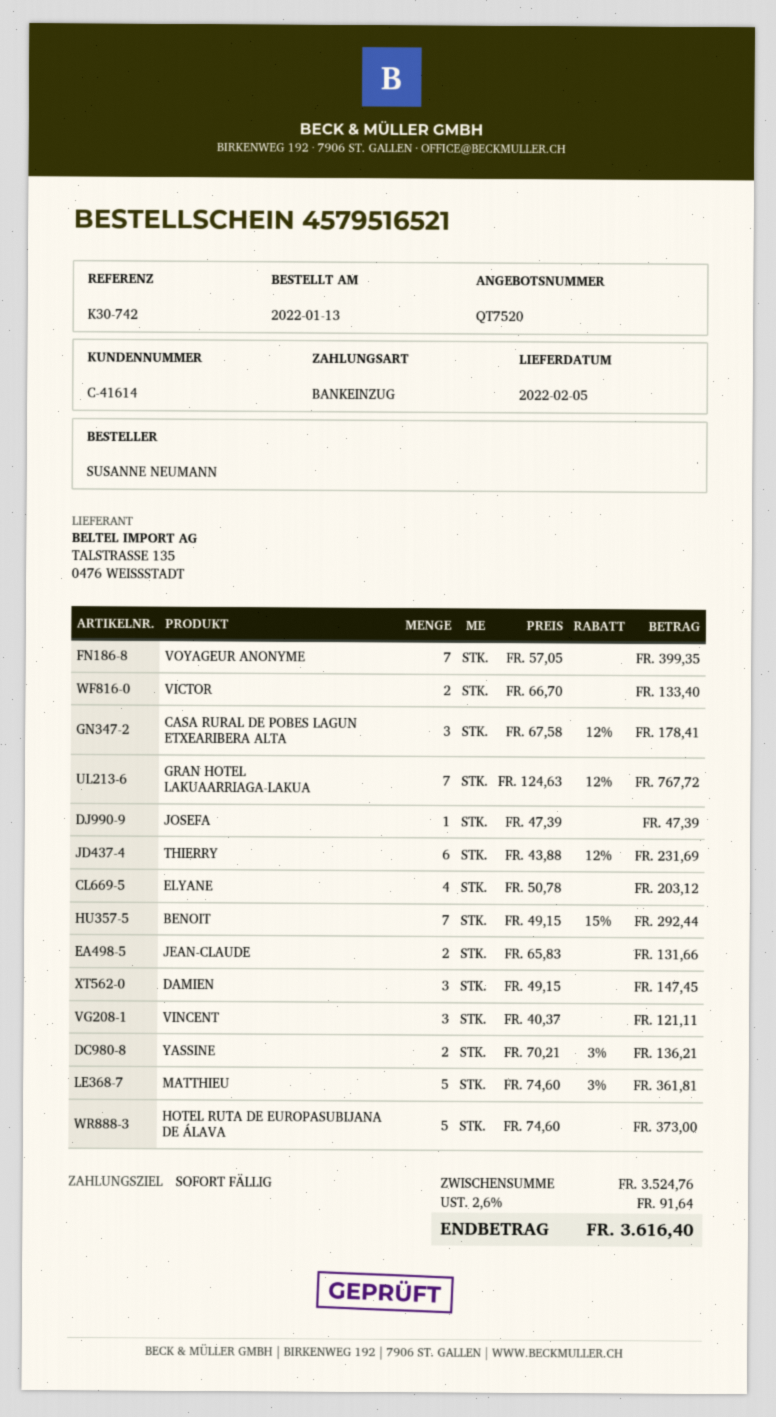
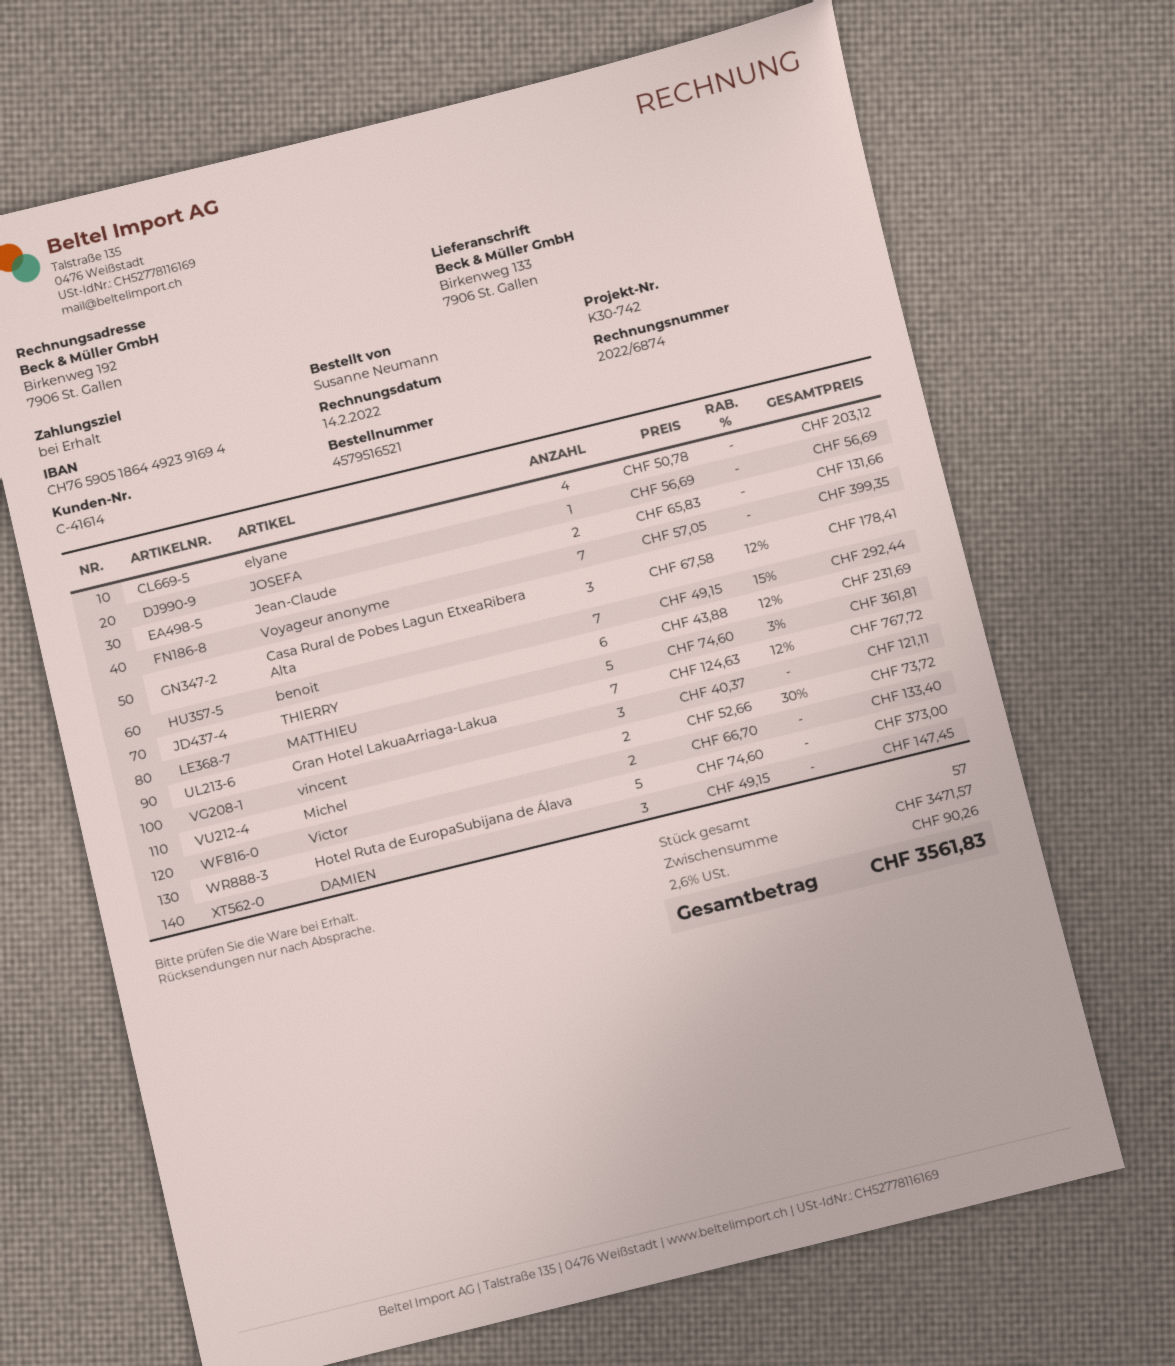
JOSEFA: 1 x 47.39 = 47.39 -> 1 x 56.69 = 56.69
YASSINE: 2 x 70.21 - 3% = 136.21 -> none
Michel: none -> 2 x 52.66 - 30% = 73.72
subtotal: 3524.76 -> 3471.57
tax: 2.6% = 91.64 -> 2.6% = 90.26
total: 3616.40 -> 3561.83

